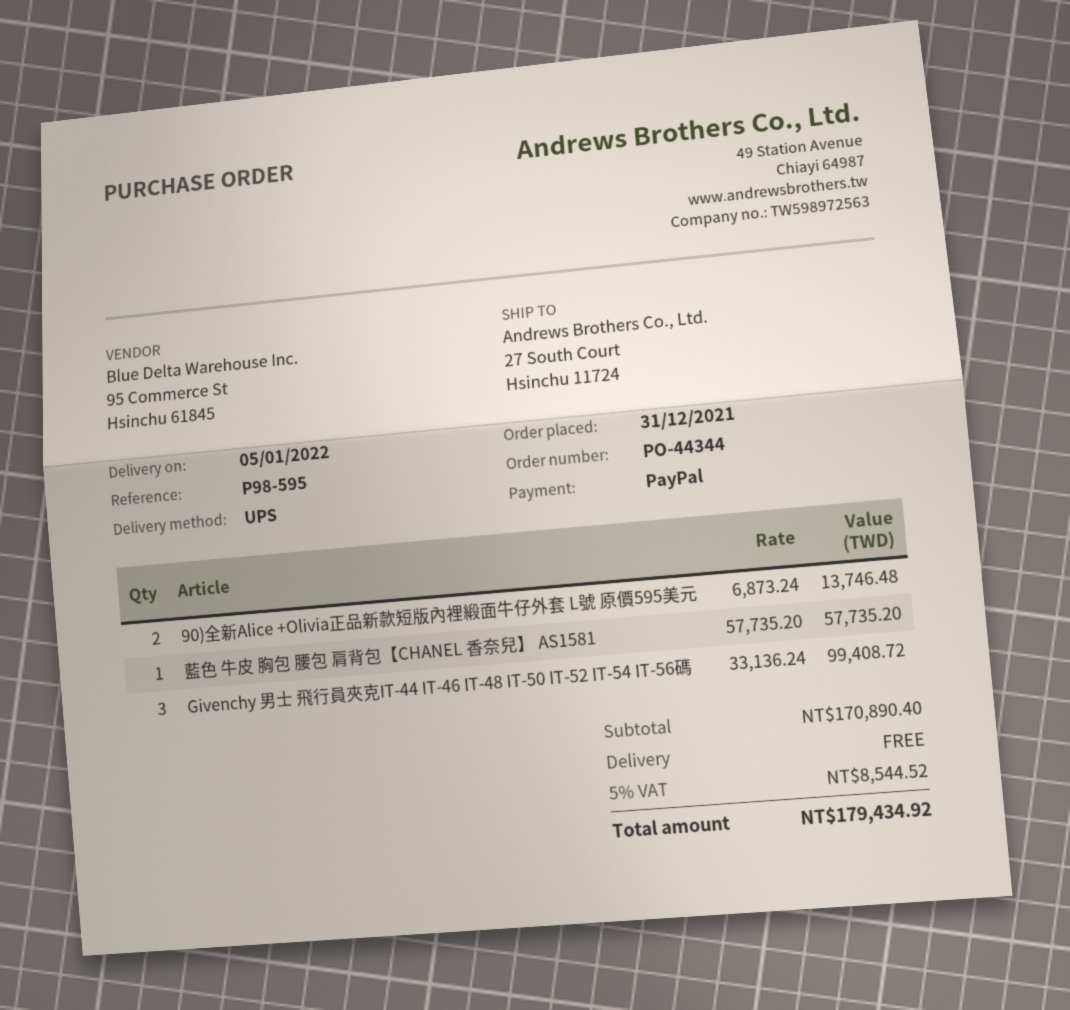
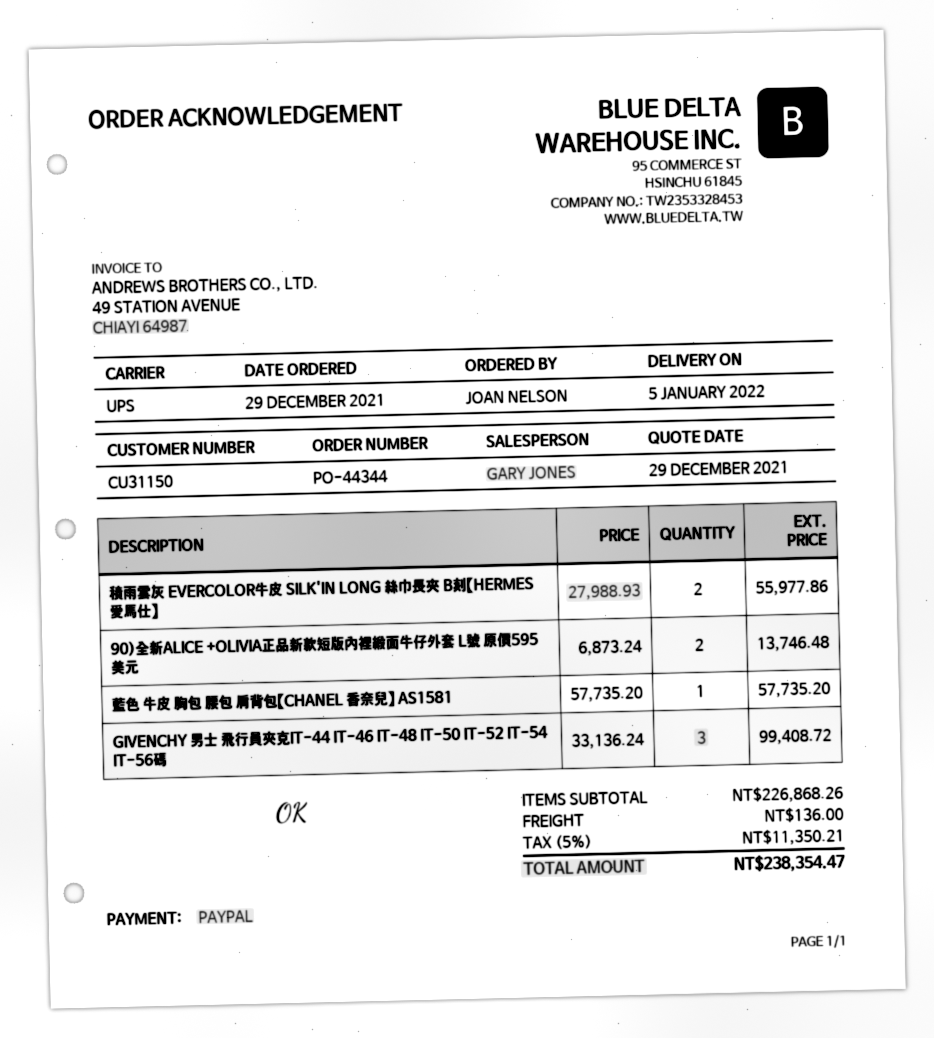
order date: 2021-12-31 -> 2021-12-29
積雨雲灰 EVERCOLOR牛皮 SILK'IN LONG 絲巾長夾 B刻【HERMES 愛馬仕】: none -> 2 x 27988.93 = 55977.86
subtotal: 170890.40 -> 226868.26
shipping: 0.00 -> 136.00
tax: 5% = 8544.52 -> 5% = 11350.21
total: 179434.92 -> 238354.47

